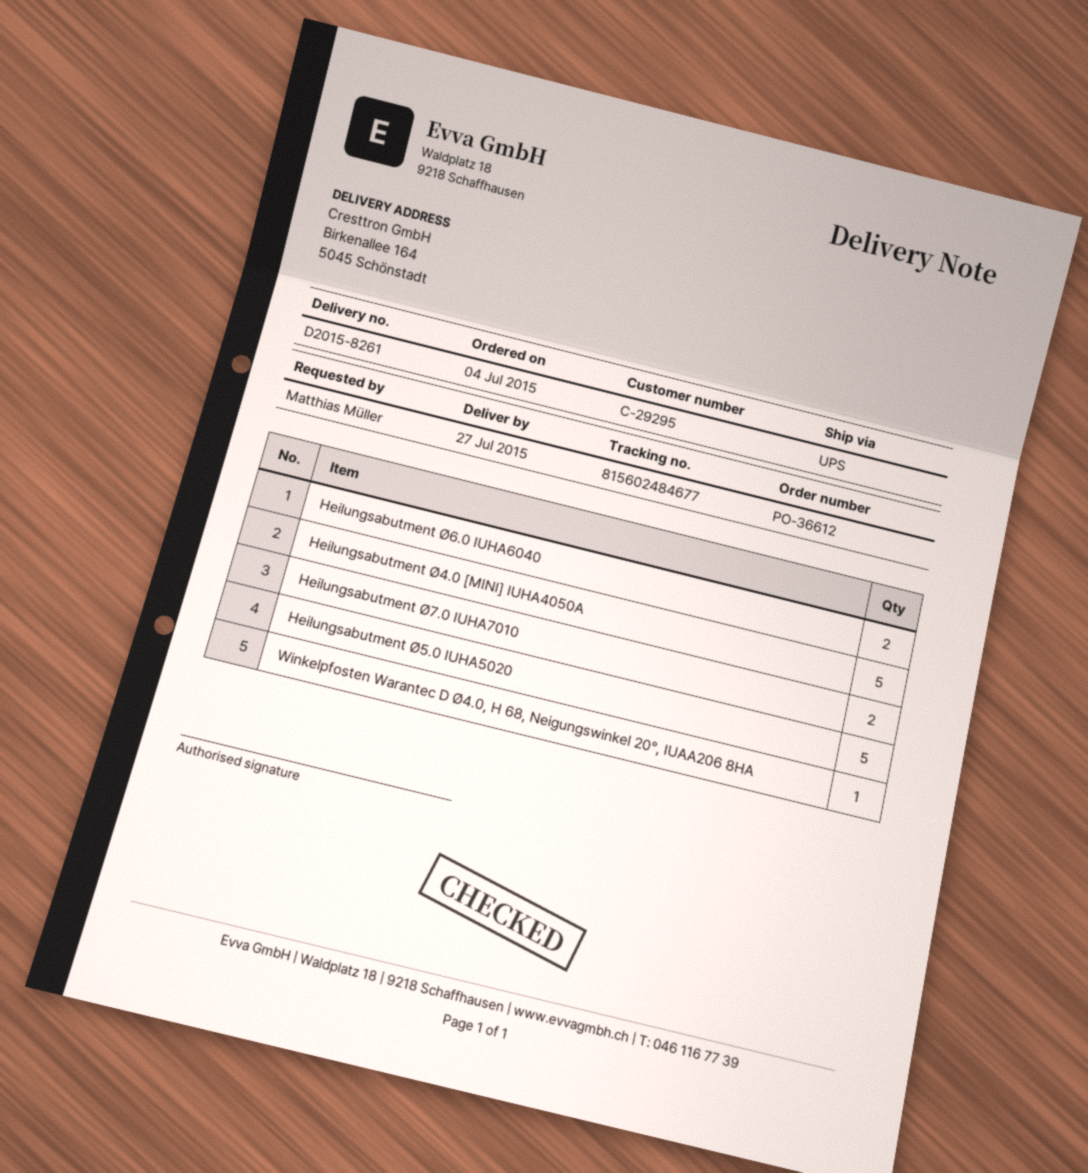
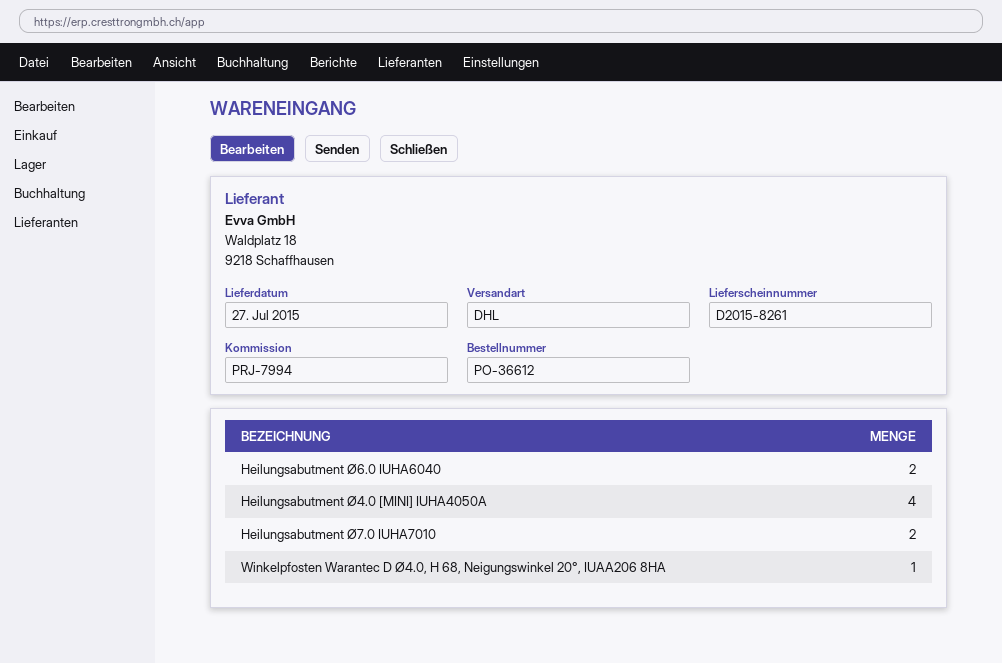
shipping method: UPS -> DHL
Heilungsabutment Ø4.0 [MINI] IUHA4050A: 5 -> 4
Heilungsabutment Ø5.0 IUHA5020: 5 -> none

